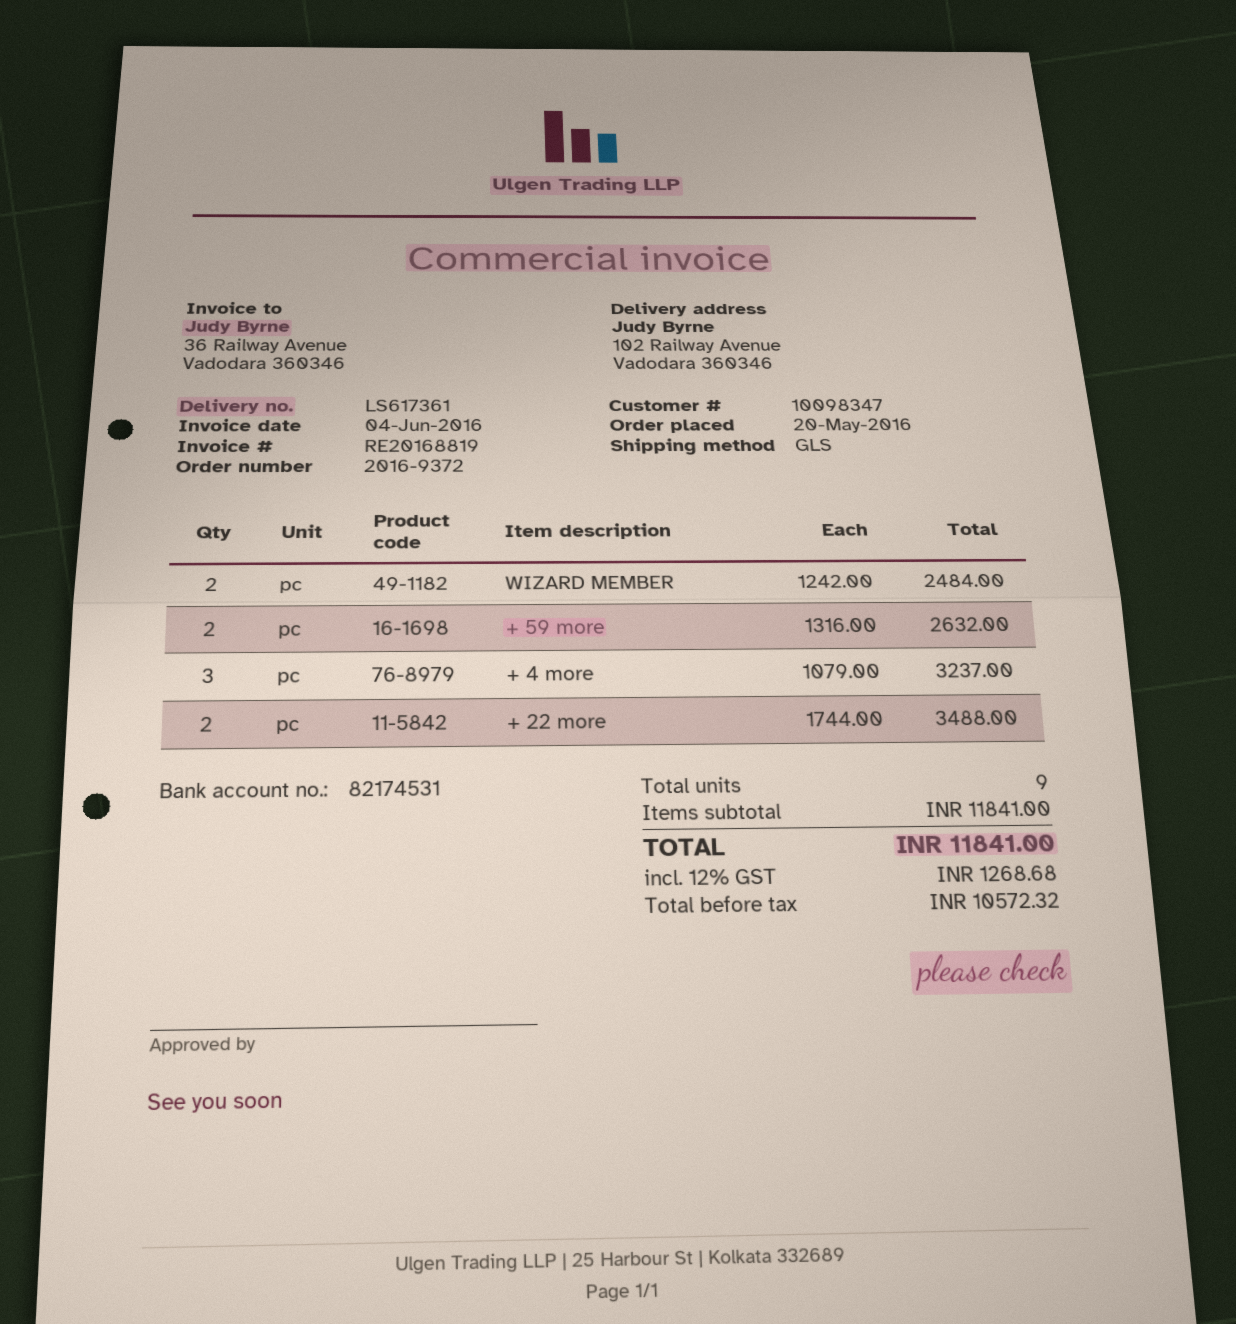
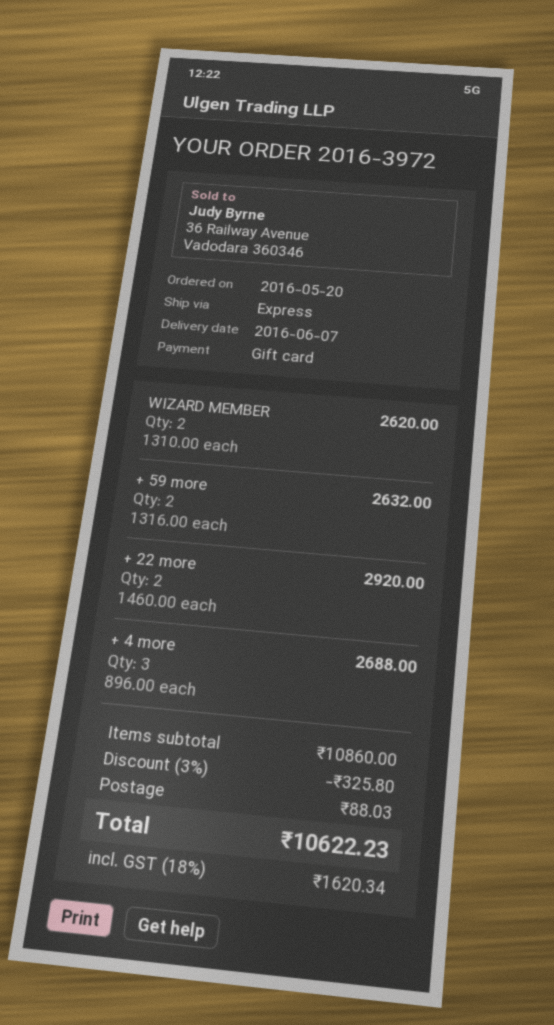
order number: 2016-9372 -> 2016-3972
shipping method: GLS -> express
WIZARD MEMBER: 2 x 1242.00 = 2484.00 -> 2 x 1310.00 = 2620.00
+ 4 more: 3 x 1079.00 = 3237.00 -> 3 x 896.00 = 2688.00
+ 22 more: 2 x 1744.00 = 3488.00 -> 2 x 1460.00 = 2920.00
subtotal: 11841.00 -> 10860.00
discount: none -> 3% = 325.80
shipping: none -> 88.03
tax: 12% = 1268.68 -> 18% = 1620.34
total: 11841.00 -> 10622.23

